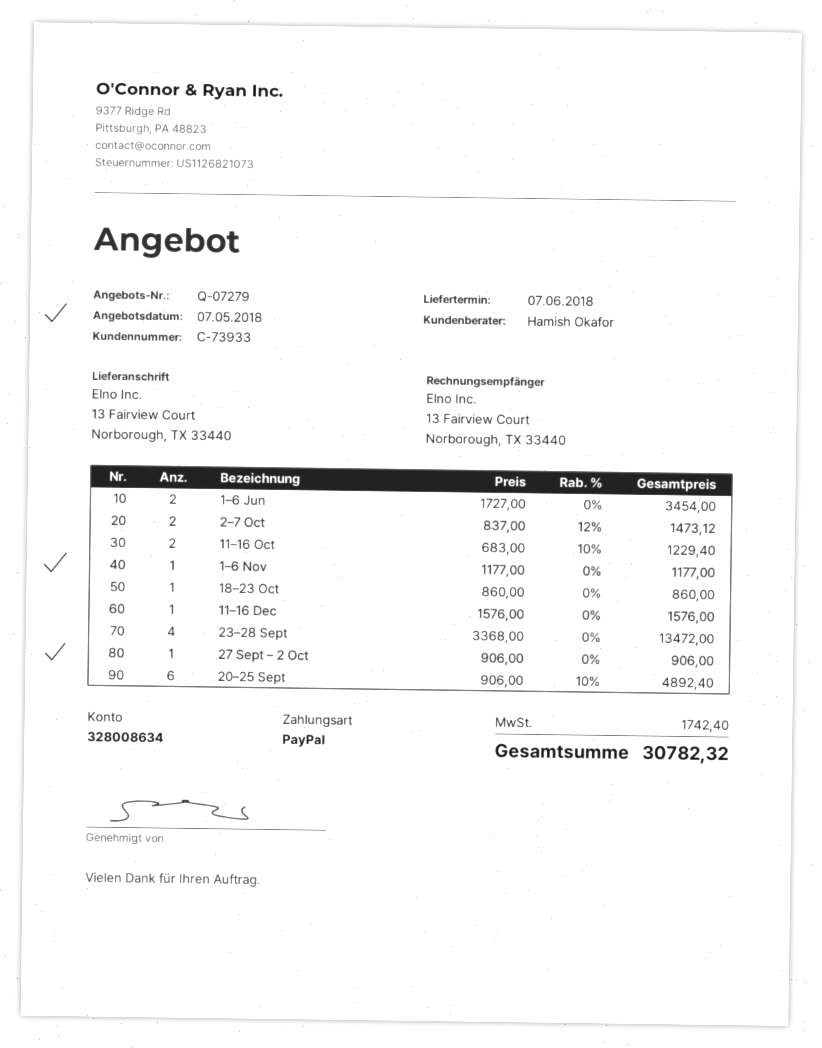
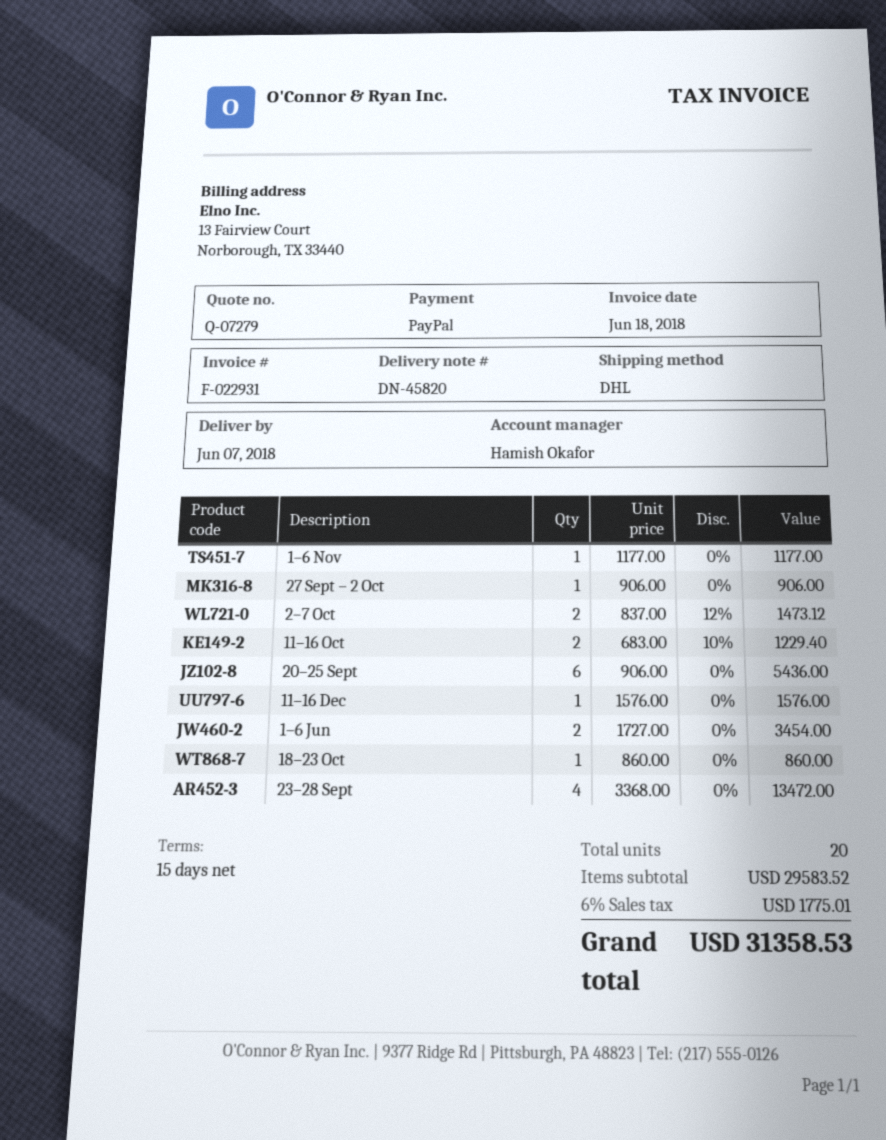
20–25 Sept: 6 x 906.00 - 10% = 4892.40 -> 6 x 906.00 = 5436.00
tax: 1742.40 -> 1775.01
total: 30782.32 -> 31358.53

